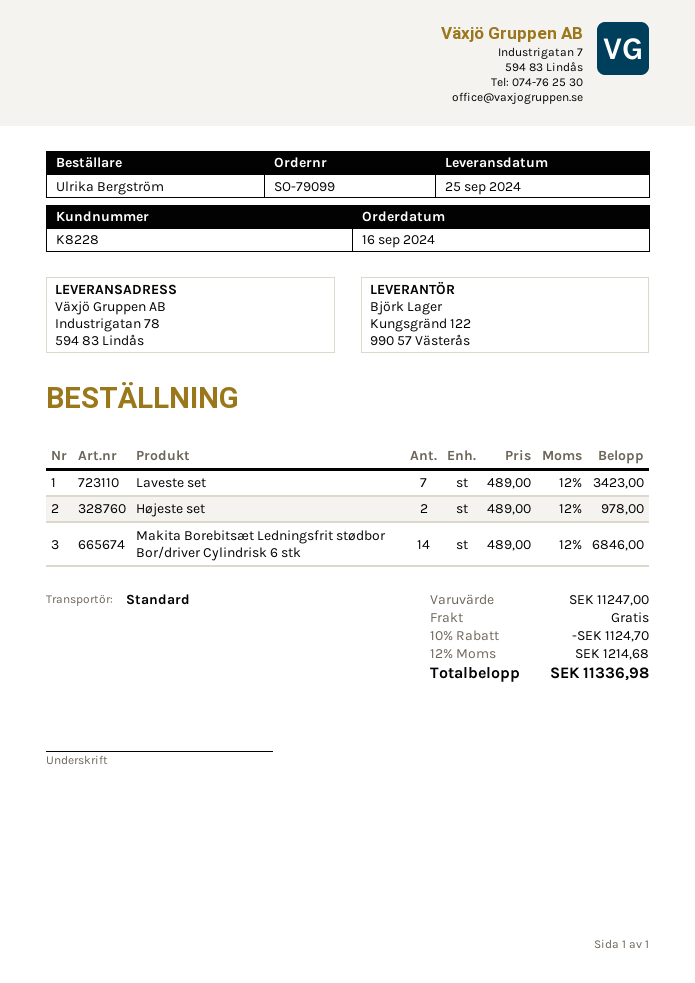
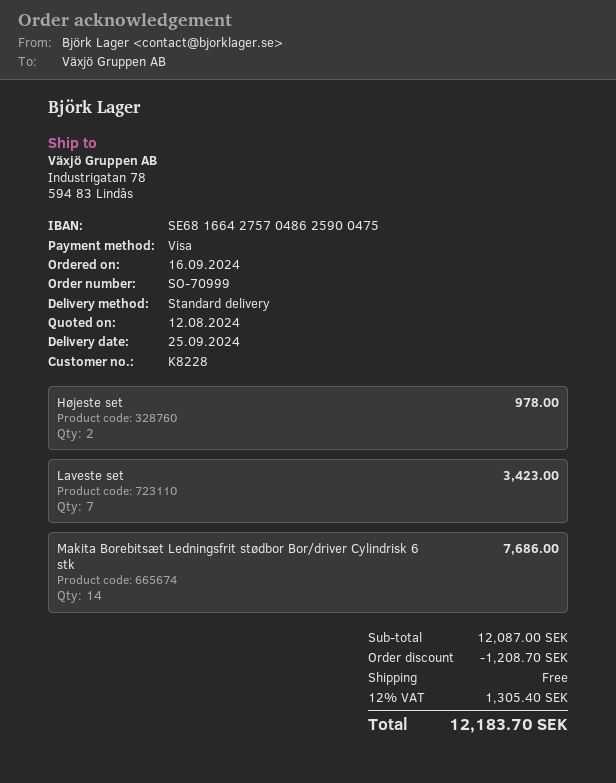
order number: SO-79099 -> SO-70999
Makita Borebitsæt Ledningsfrit stødbor Bor/driver Cylindrisk 6 stk: 14 for 6846.00 -> 14 for 7686.00
subtotal: 11247.00 -> 12087.00
discount: 1124.70 -> 1208.70
tax: 12% = 1214.68 -> 12% = 1305.40
total: 11336.98 -> 12183.70

